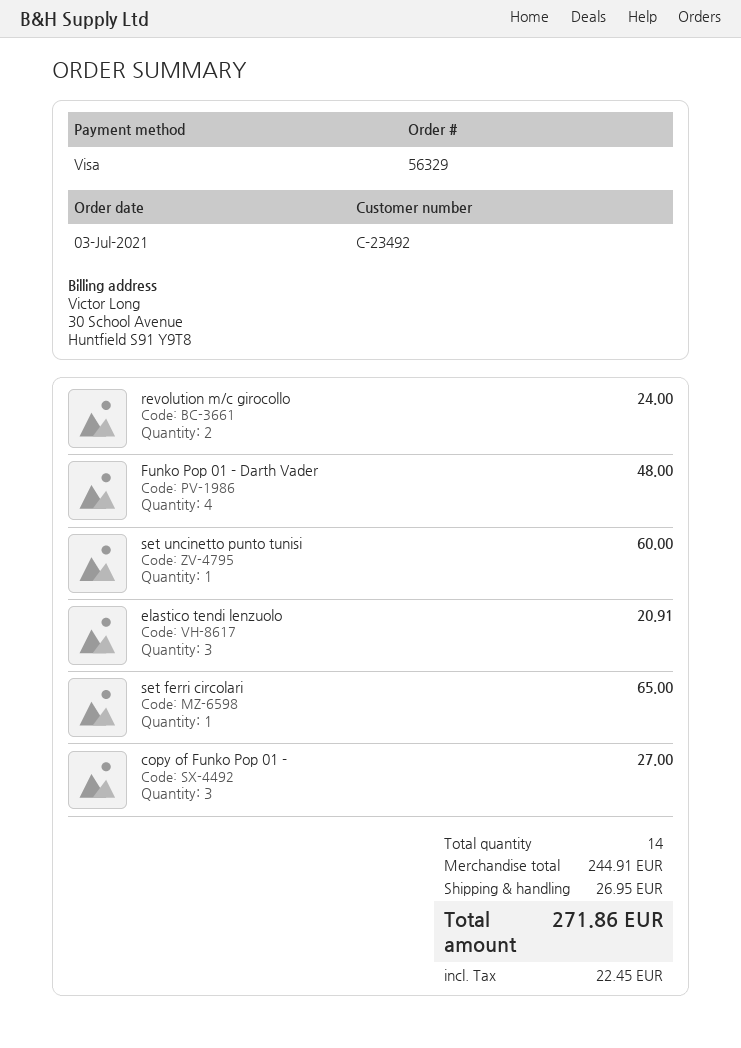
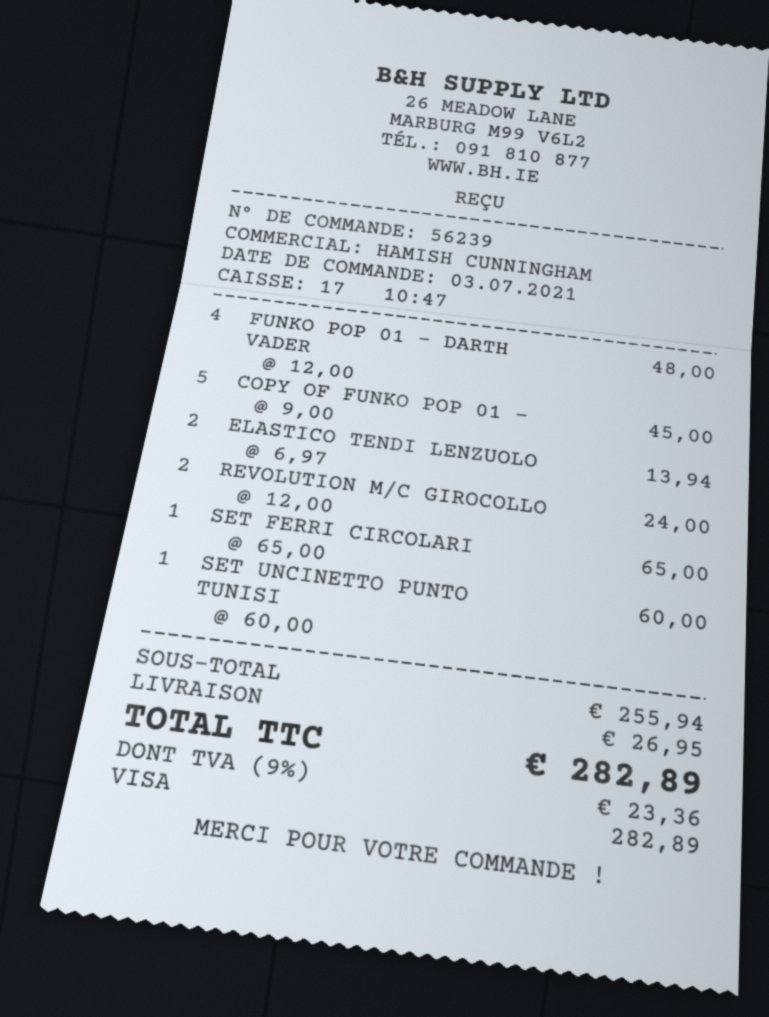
order number: 56329 -> 56239
elastico tendi lenzuolo: 3 for 20.91 -> 2 for 13.94
copy of Funko Pop 01 -: 3 for 27.00 -> 5 for 45.00
subtotal: 244.91 -> 255.94
tax: 22.45 -> 23.36
total: 271.86 -> 282.89

